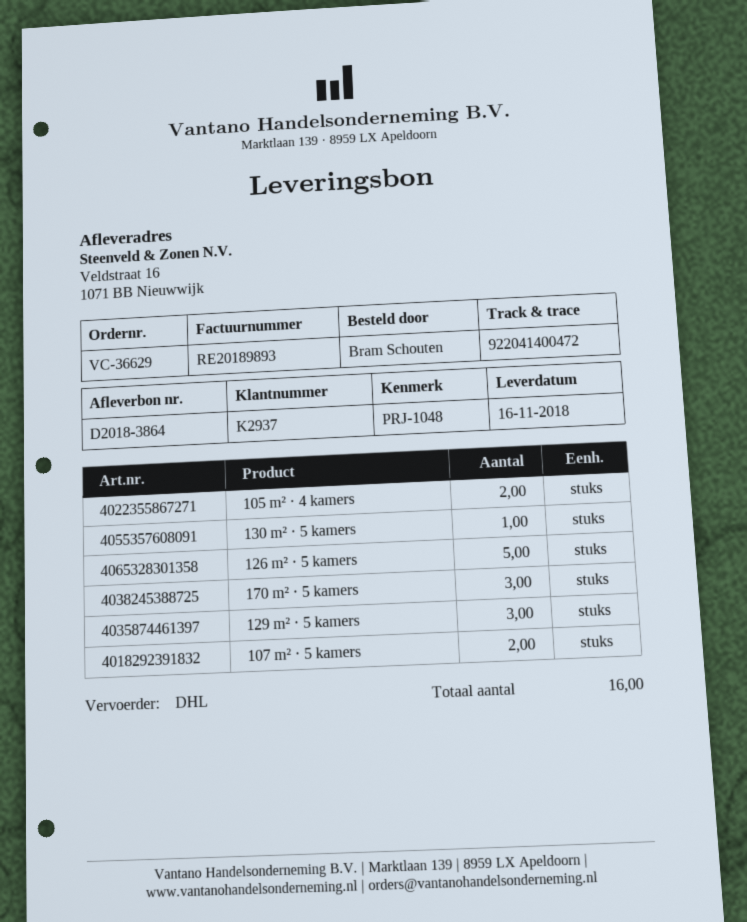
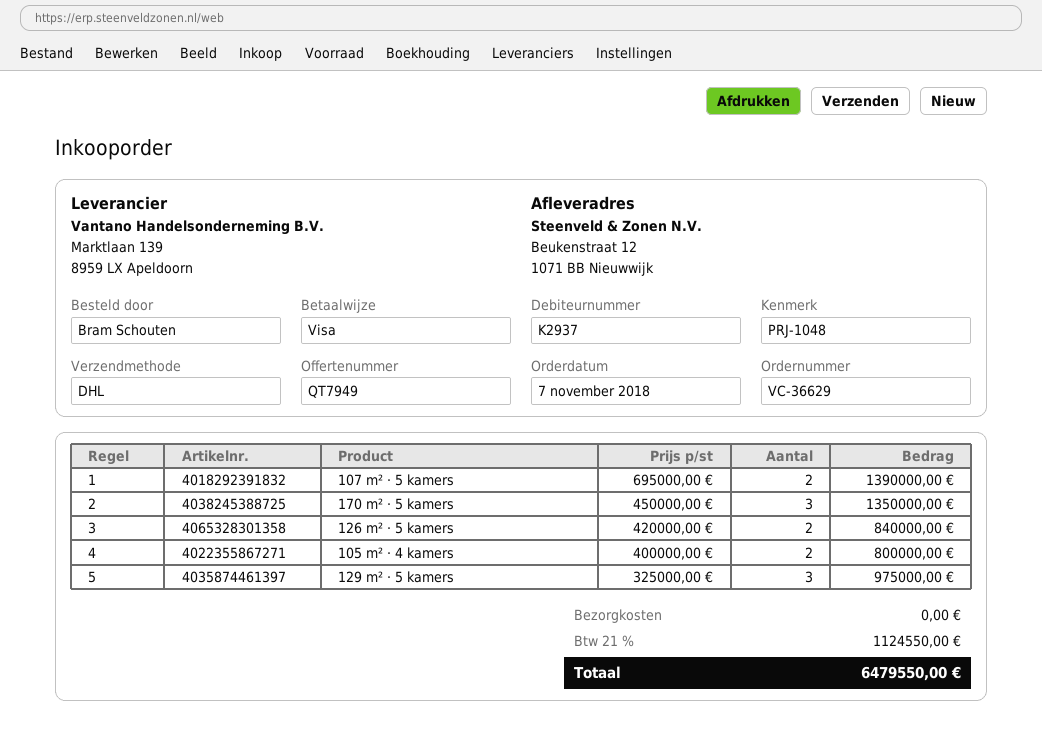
ship to: Veldstraat 16, 1071 BB Nieuwwijk -> Beukenstraat 12, 1071 BB Nieuwwijk
130 m² · 5 kamers: 1 -> none
126 m² · 5 kamers: 5 -> 2

